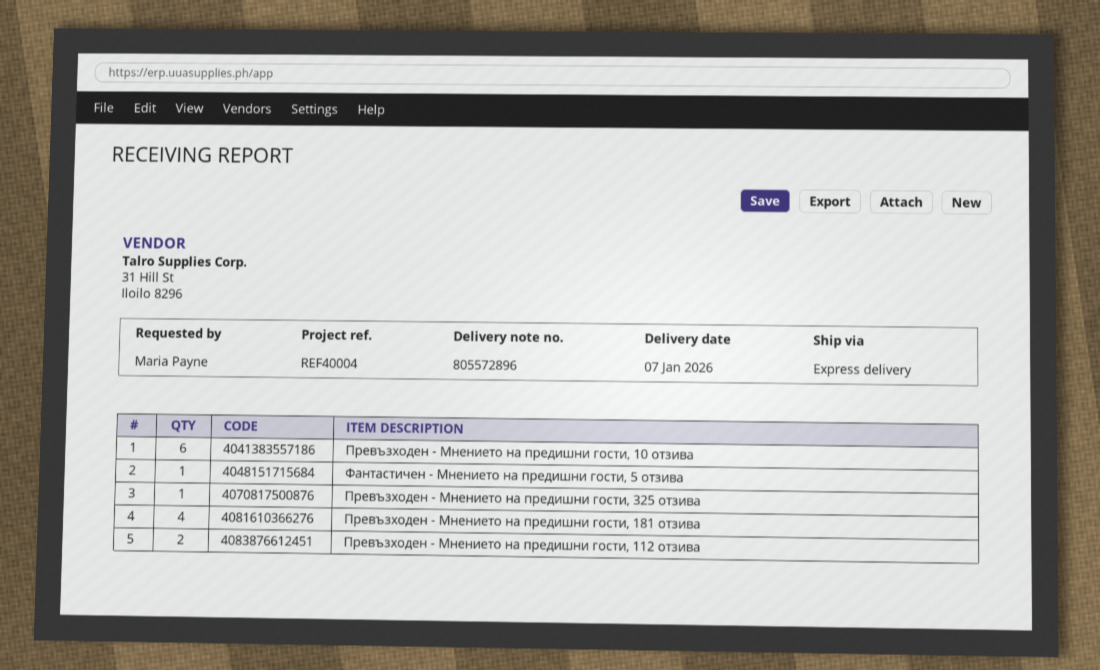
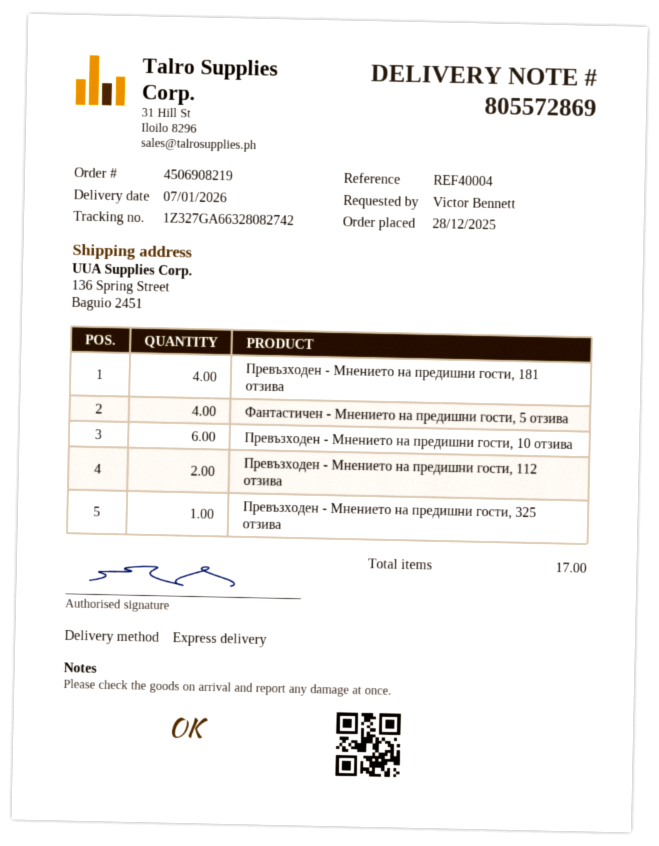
delivery note number: 805572896 -> 805572869
ordered by: Maria Payne -> Victor Bennett
Фантастичен - Мнението на предишни гости, 5 отзива: 1 -> 4

